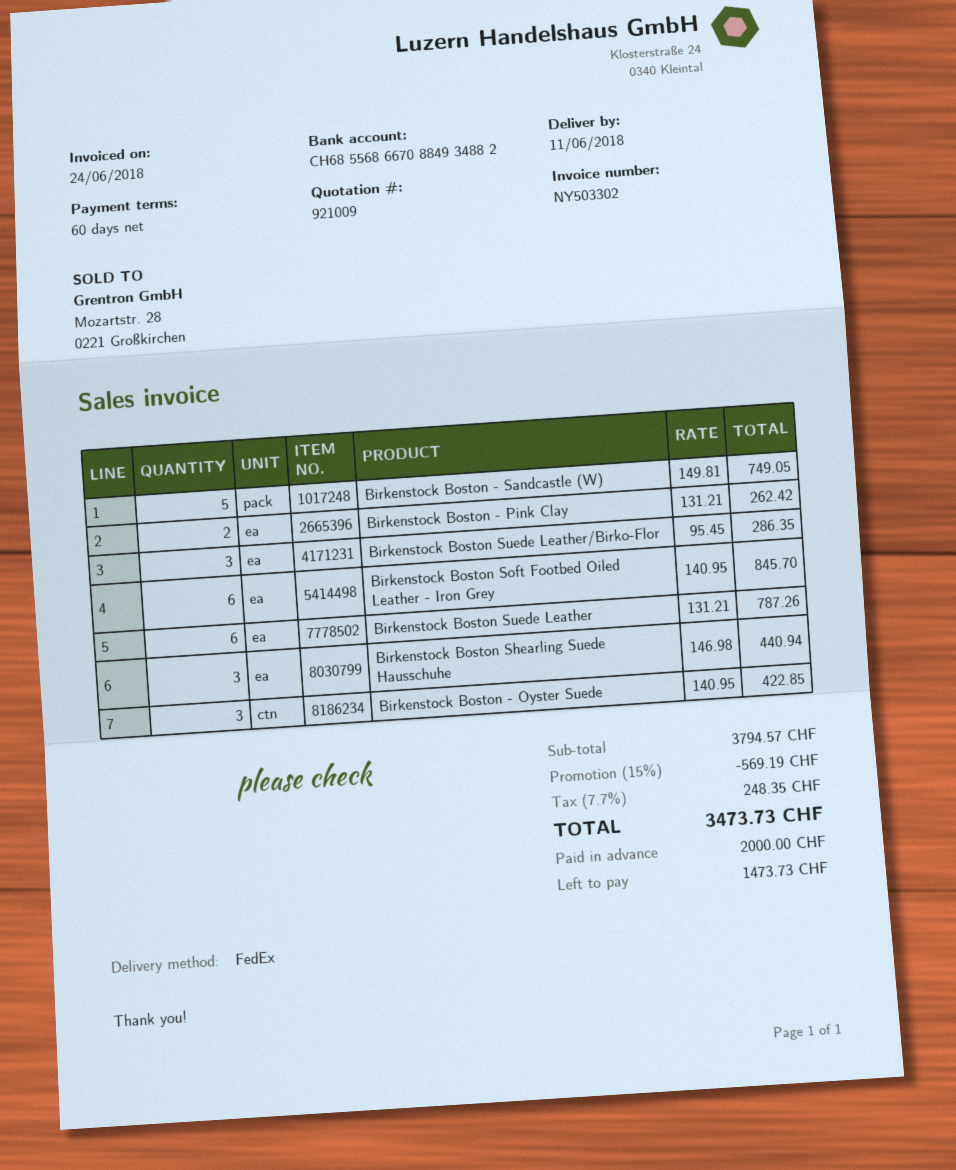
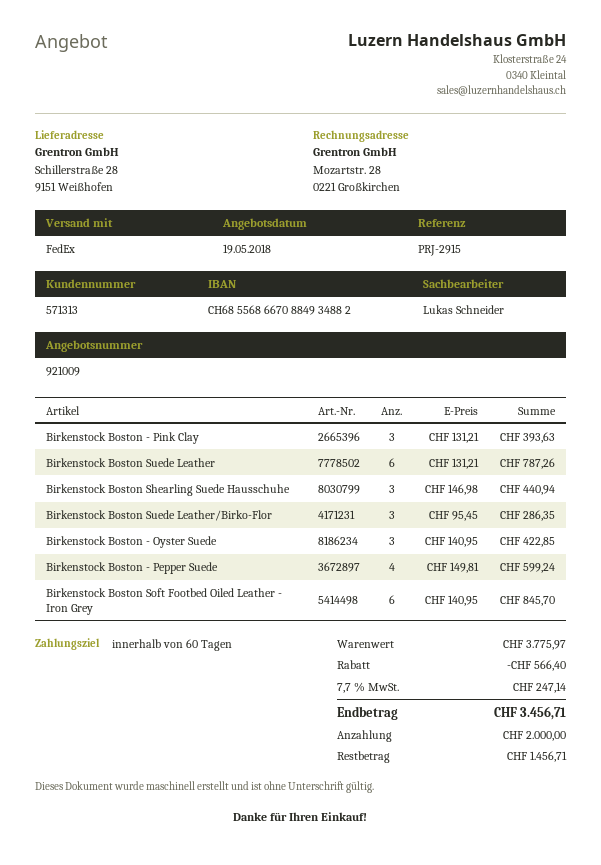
Birkenstock Boston - Sandcastle (W): 5 x 149.81 = 749.05 -> none
Birkenstock Boston - Pink Clay: 2 x 131.21 = 262.42 -> 3 x 131.21 = 393.63
Birkenstock Boston - Pepper Suede: none -> 4 x 149.81 = 599.24
subtotal: 3794.57 -> 3775.97
discount: 569.19 -> 566.40
tax: 7.7% = 248.35 -> 7.7% = 247.14
total: 3473.73 -> 3456.71
balance: 1473.73 -> 1456.71

